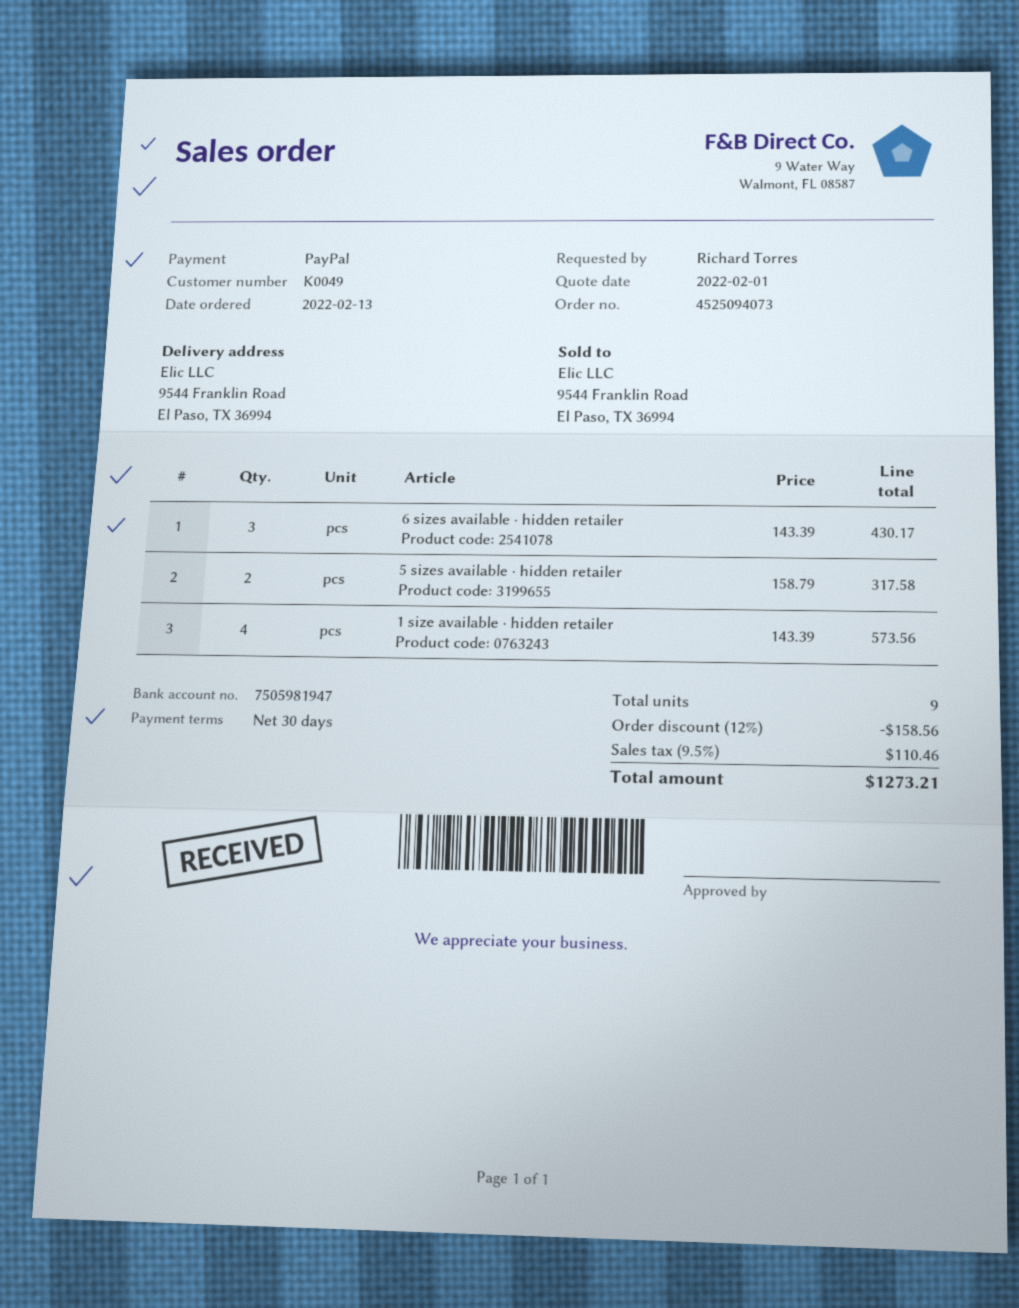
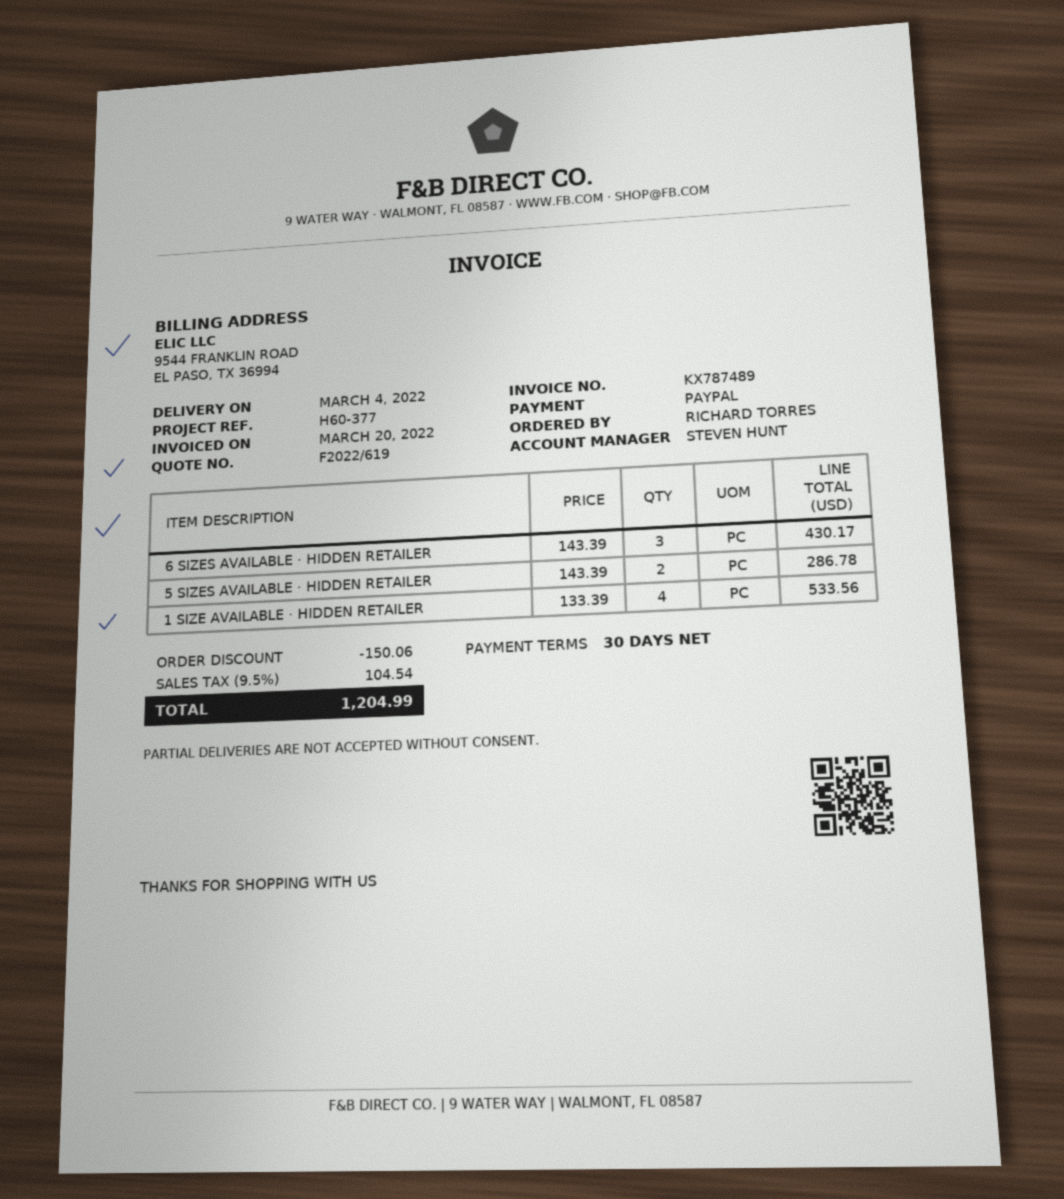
5 sizes available · hidden retailer: 2 x 158.79 = 317.58 -> 2 x 143.39 = 286.78
1 size available · hidden retailer: 4 x 143.39 = 573.56 -> 4 x 133.39 = 533.56
discount: 158.56 -> 150.06
tax: 9.5% = 110.46 -> 9.5% = 104.54
total: 1273.21 -> 1204.99

